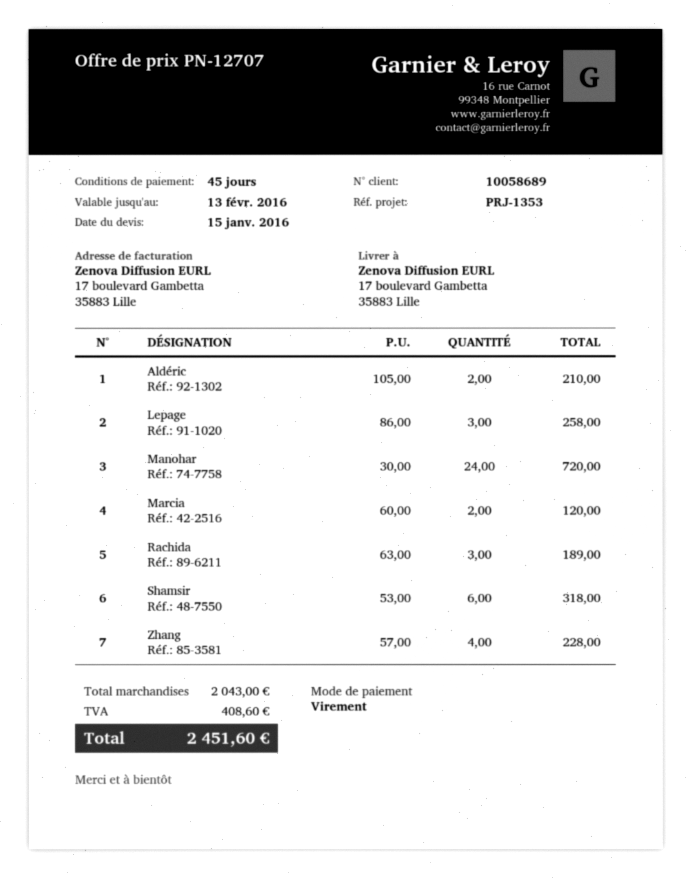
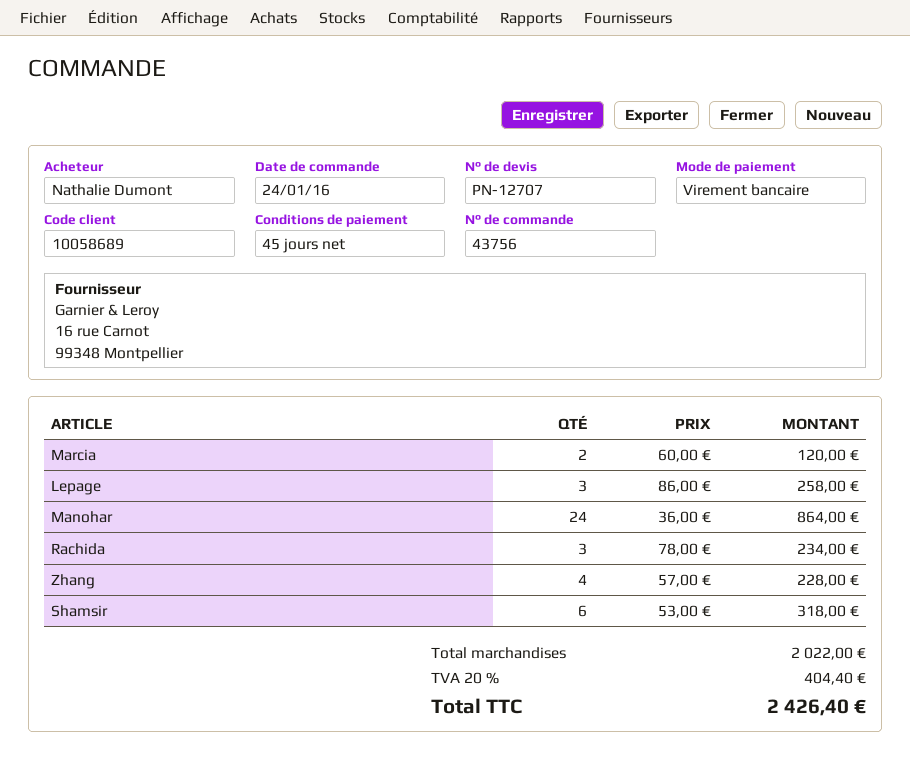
Aldéric: 2 x 105.00 = 210.00 -> none
Manohar: 24 x 30.00 = 720.00 -> 24 x 36.00 = 864.00
Rachida: 3 x 63.00 = 189.00 -> 3 x 78.00 = 234.00
subtotal: 2043.00 -> 2022.00
tax: 408.60 -> 404.40
total: 2451.60 -> 2426.40

